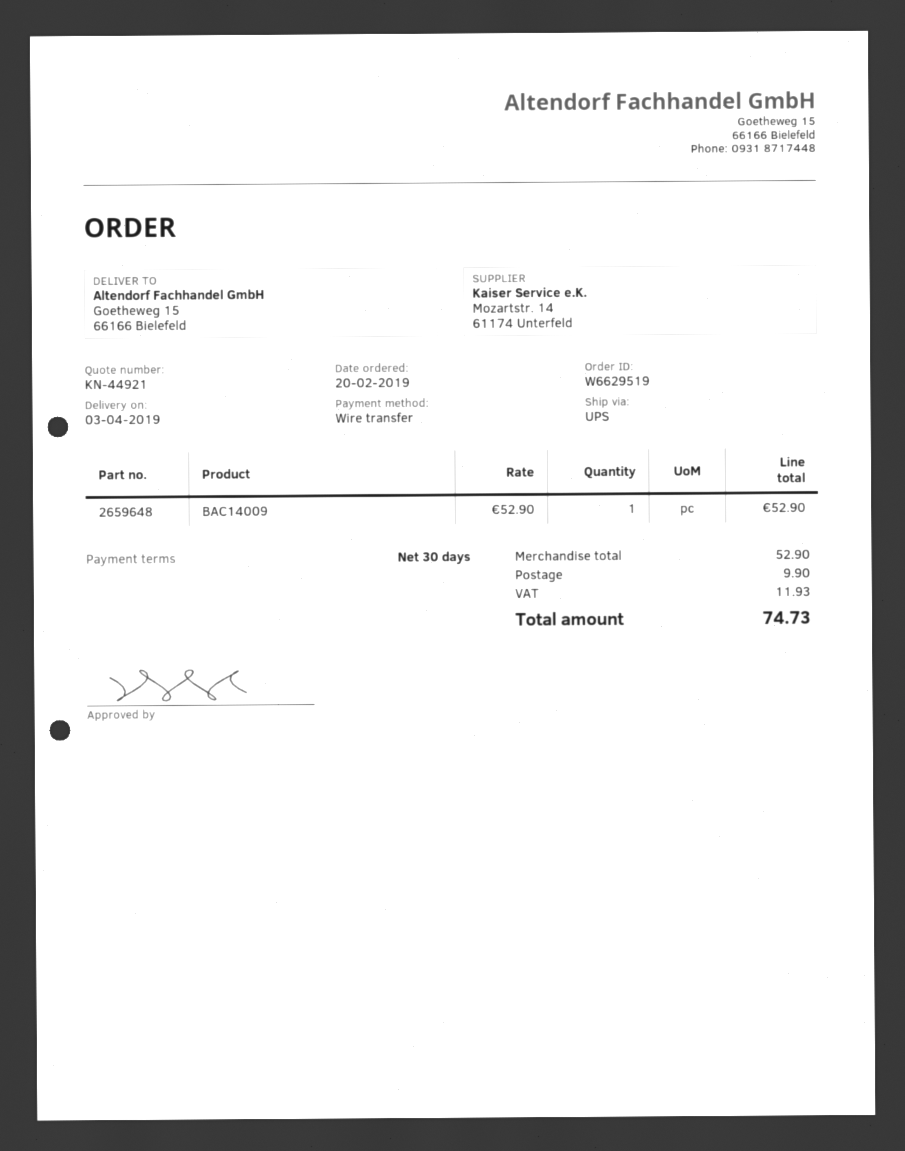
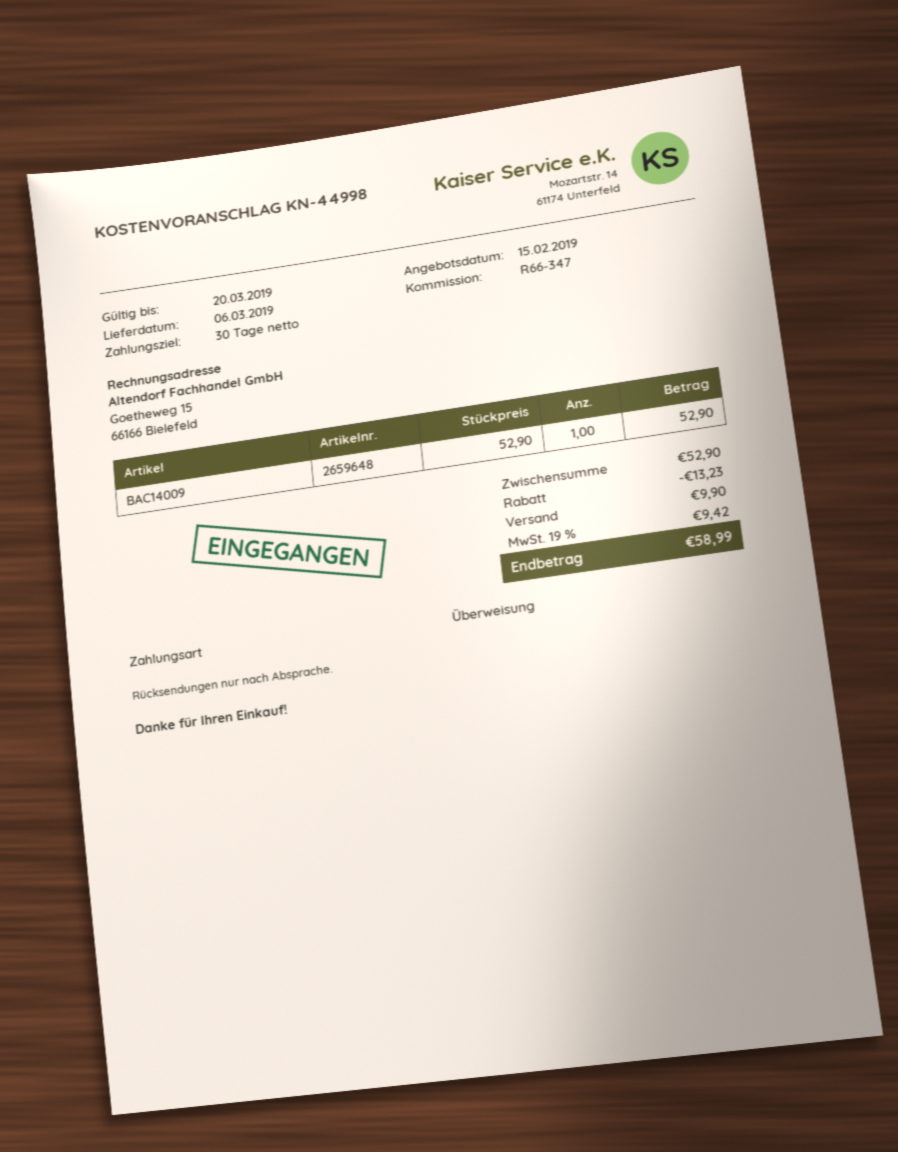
quote number: KN-44921 -> KN-44998
delivery date: 2019-04-03 -> 2019-03-06
discount: none -> 13.23
tax: 11.93 -> 9.42
total: 74.73 -> 58.99

